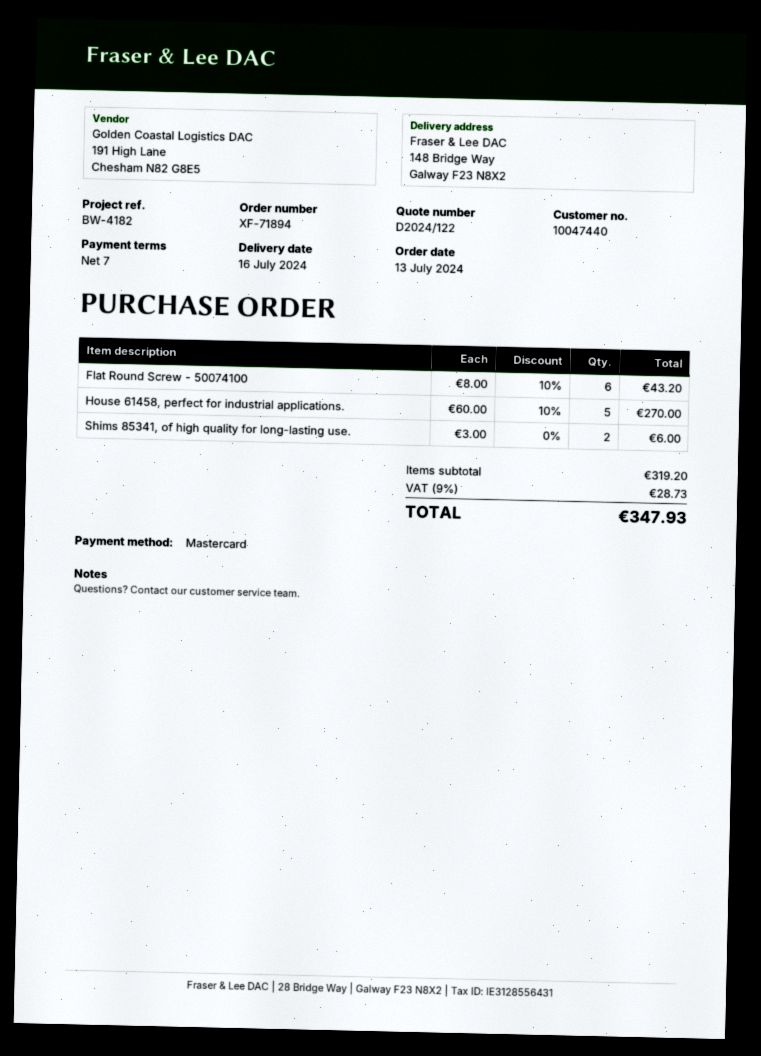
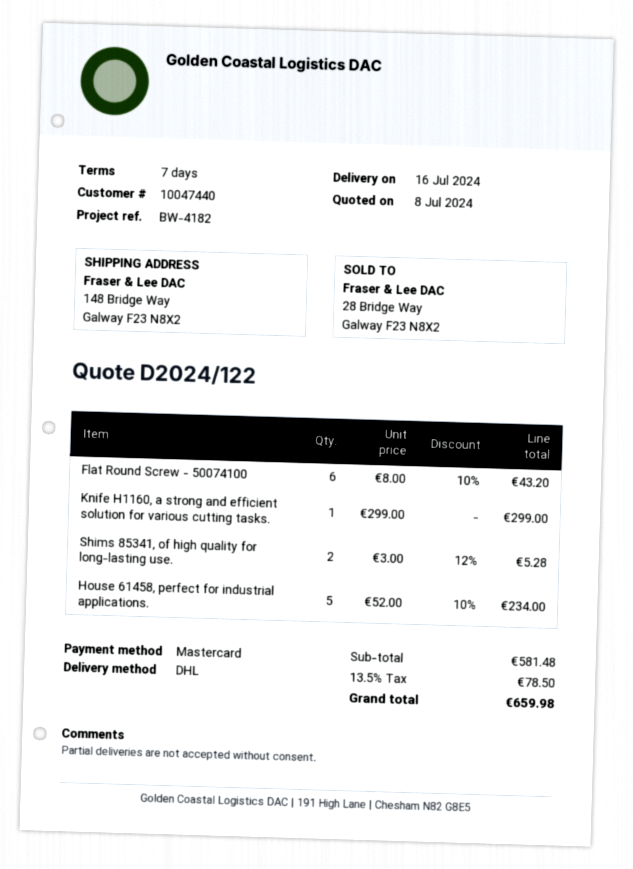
House 61458, perfect for industrial applications.: 5 x 60.00 - 10% = 270.00 -> 5 x 52.00 - 10% = 234.00
Shims 85341, of high quality for long-lasting use.: 2 x 3.00 = 6.00 -> 2 x 3.00 - 12% = 5.28
Knife H1160, a strong and efficient solution for various cutting tasks.: none -> 1 x 299.00 = 299.00
subtotal: 319.20 -> 581.48
tax: 9% = 28.73 -> 13.5% = 78.50
total: 347.93 -> 659.98

